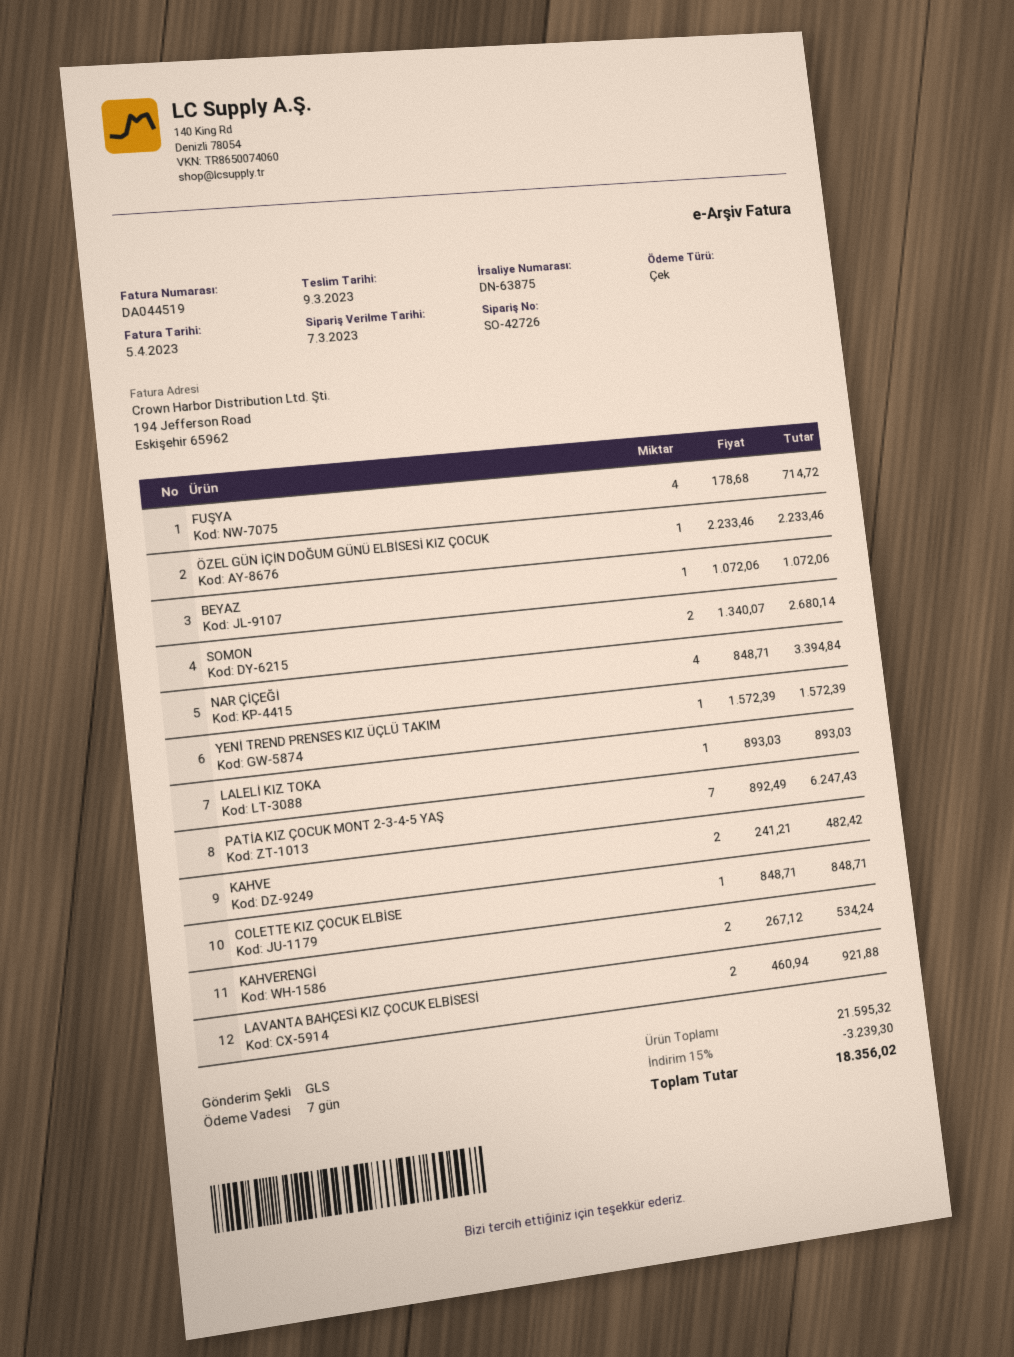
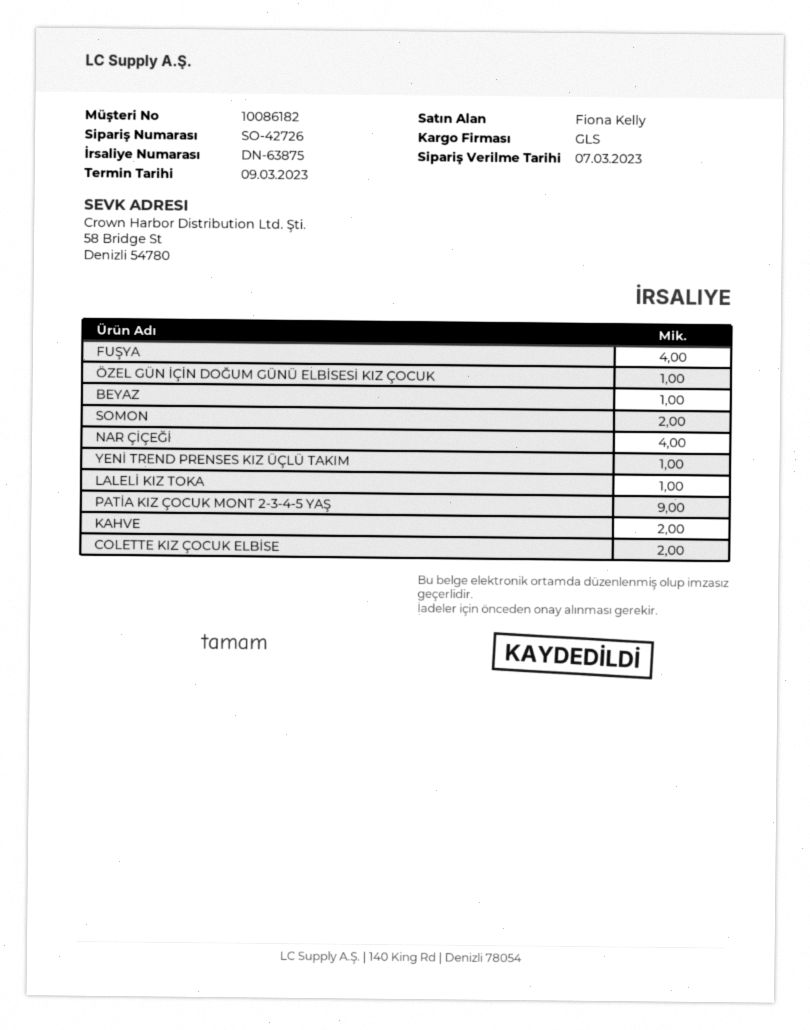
PATİA KIZ ÇOCUK MONT 2-3-4-5 YAŞ: 7 -> 9
COLETTE KIZ ÇOCUK ELBİSE: 1 -> 2
KAHVERENGİ: 2 -> none
LAVANTA BAHÇESİ KIZ ÇOCUK ELBİSESİ: 2 -> none

